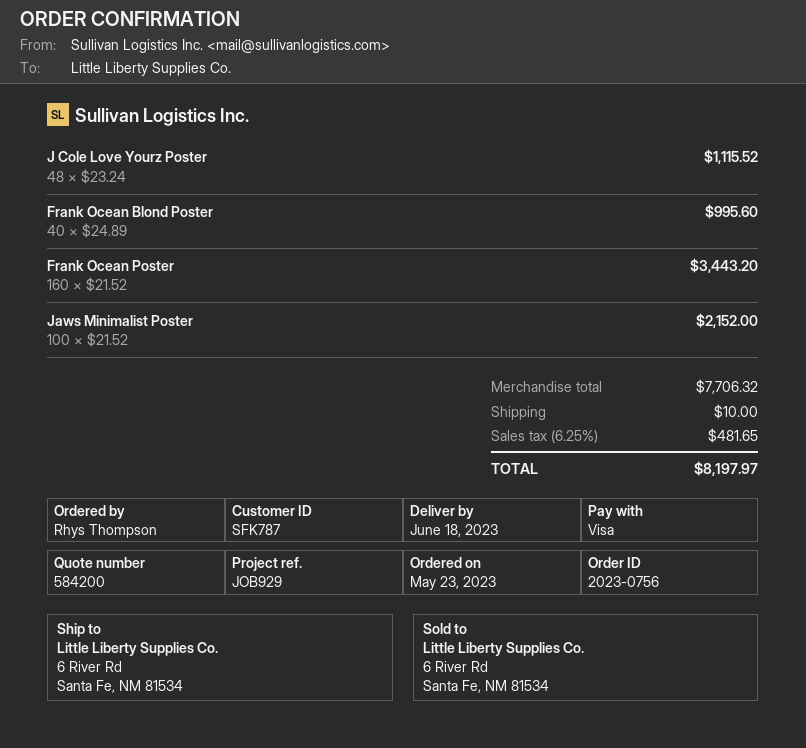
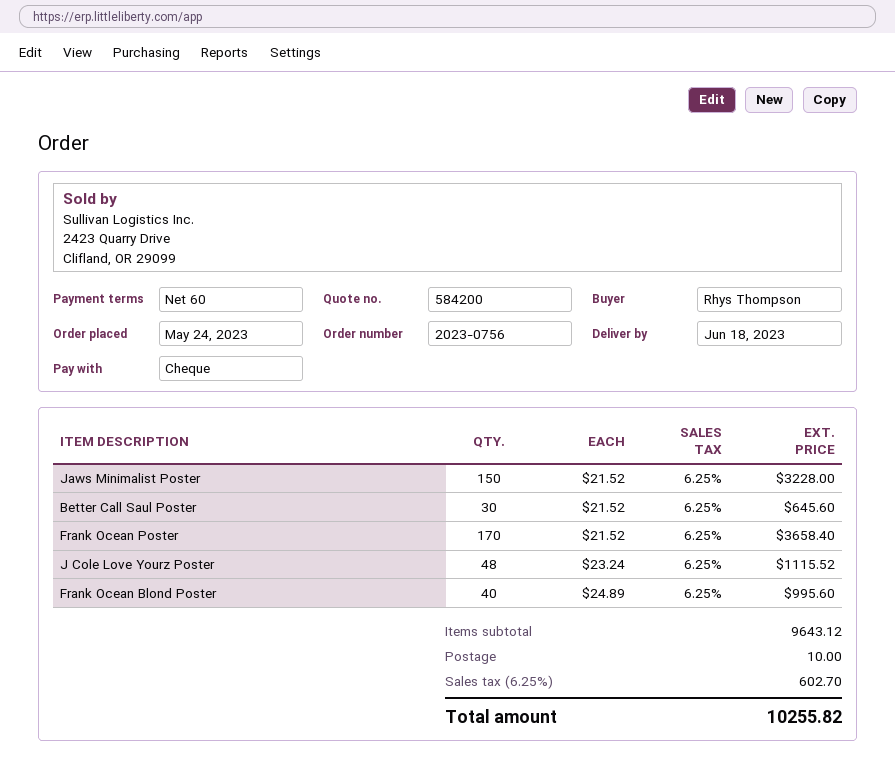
order date: 2023-05-23 -> 2023-05-24
payment method: Visa -> cheque
Frank Ocean Poster: 160 x 21.52 = 3443.20 -> 170 x 21.52 = 3658.40
Jaws Minimalist Poster: 100 x 21.52 = 2152.00 -> 150 x 21.52 = 3228.00
Better Call Saul Poster: none -> 30 x 21.52 = 645.60
subtotal: 7706.32 -> 9643.12
tax: 6.25% = 481.65 -> 6.25% = 602.70
total: 8197.97 -> 10255.82

